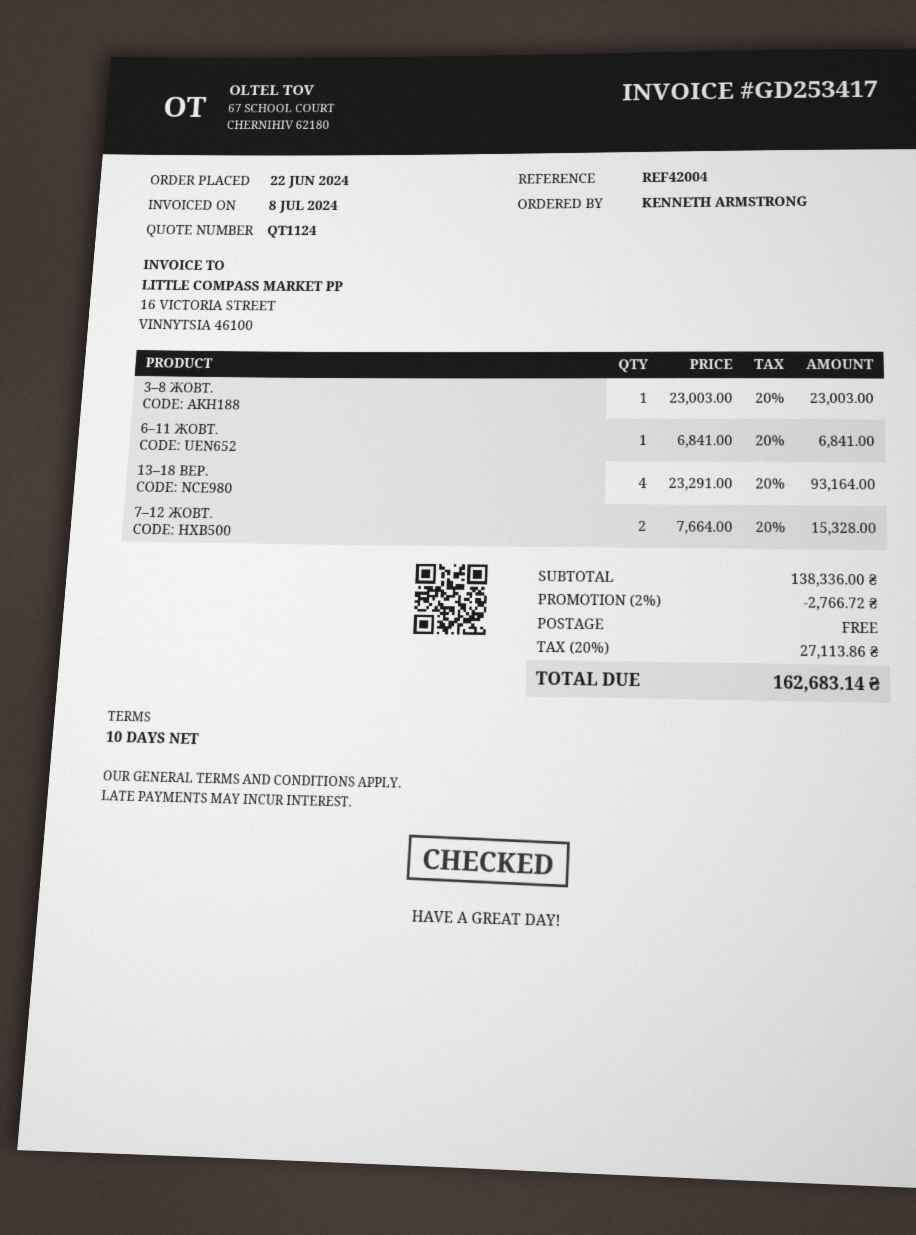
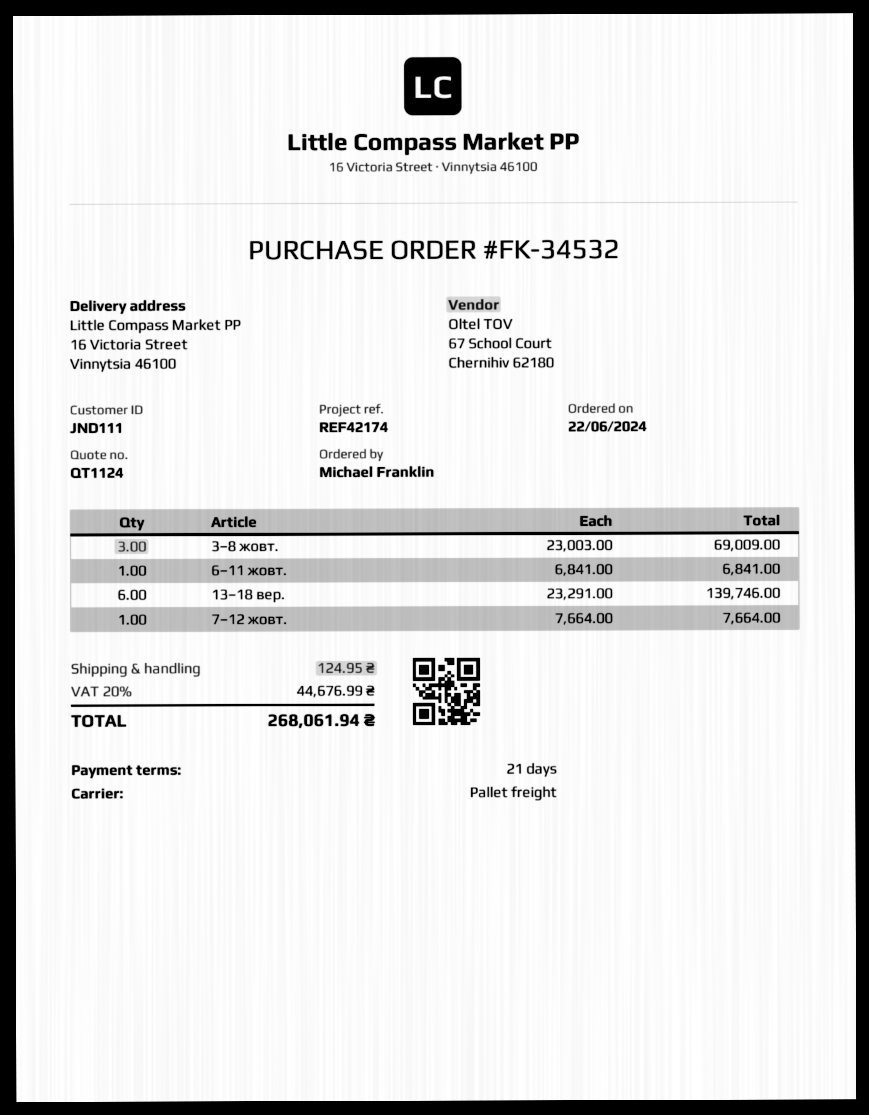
payment terms: 10 days -> 21 days
reference: REF42004 -> REF42174
ordered by: KENNETH ARMSTRONG -> Michael Franklin
3–8 ЖОВТ.: 1 x 23003.00 = 23003.00 -> 3 x 23003.00 = 69009.00
13–18 ВЕР.: 4 x 23291.00 = 93164.00 -> 6 x 23291.00 = 139746.00
7–12 ЖОВТ.: 2 x 7664.00 = 15328.00 -> 1 x 7664.00 = 7664.00
discount: 2% = 2766.72 -> none
shipping: 0.00 -> 124.95
tax: 20% = 27113.86 -> 20% = 44676.99
total: 162683.14 -> 268061.94

